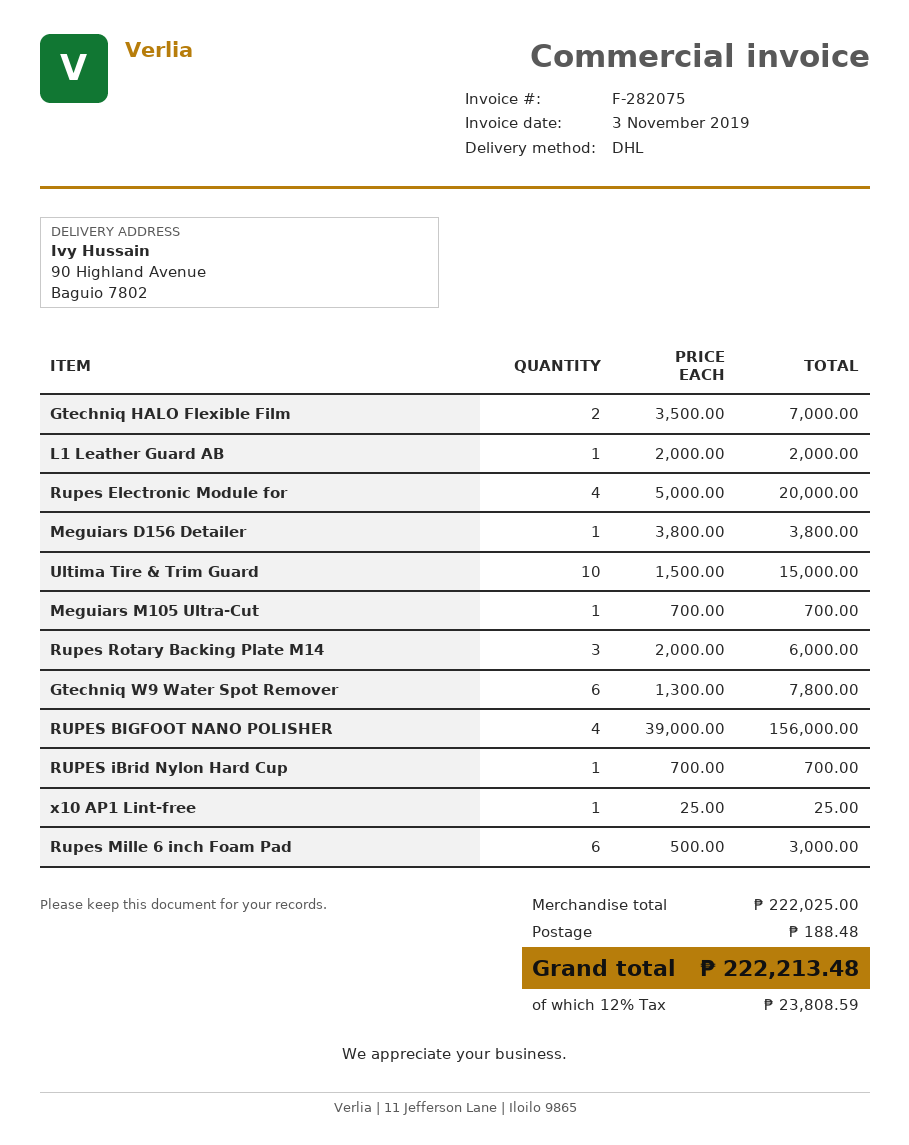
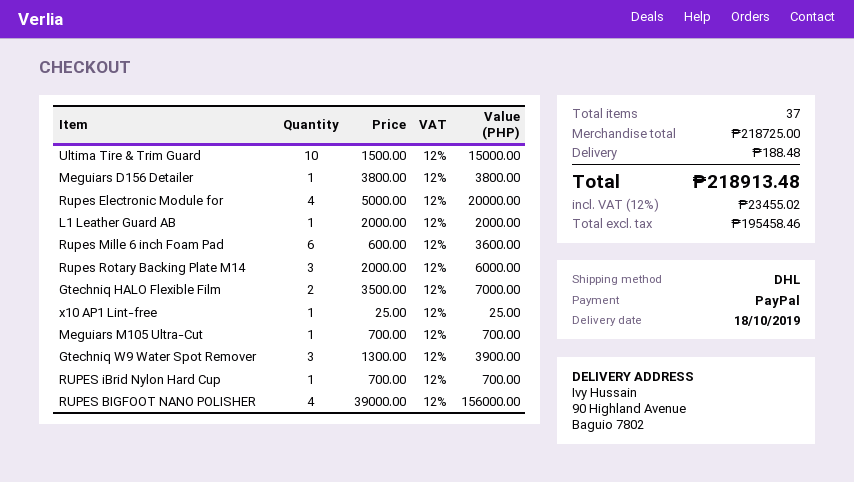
Gtechniq W9 Water Spot Remover: 6 x 1300.00 = 7800.00 -> 3 x 1300.00 = 3900.00
Rupes Mille 6 inch Foam Pad: 6 x 500.00 = 3000.00 -> 6 x 600.00 = 3600.00
subtotal: 222025.00 -> 218725.00
tax: 12% = 23808.59 -> 12% = 23455.02
total: 222213.48 -> 218913.48

